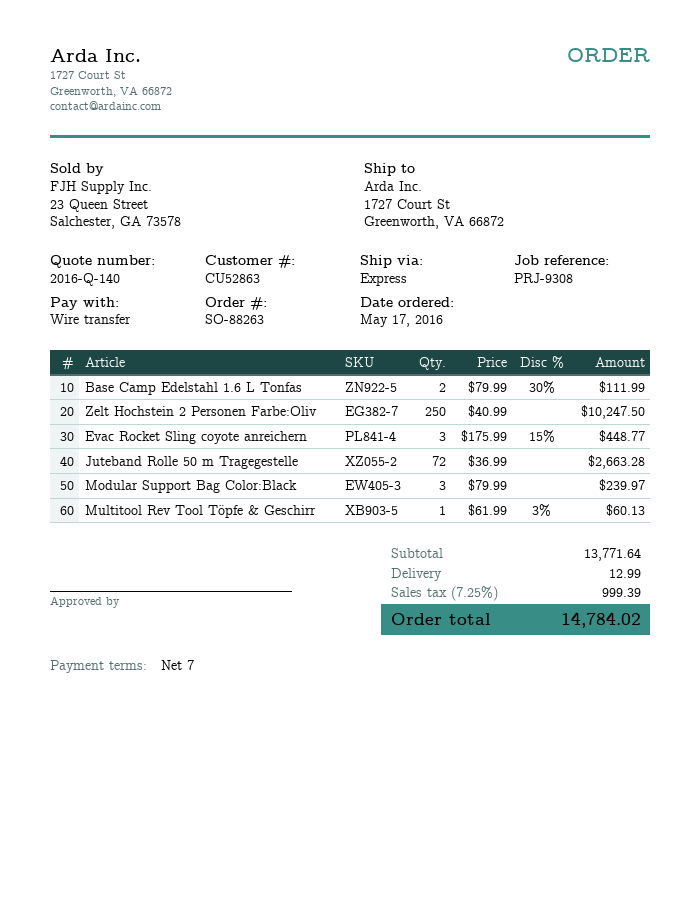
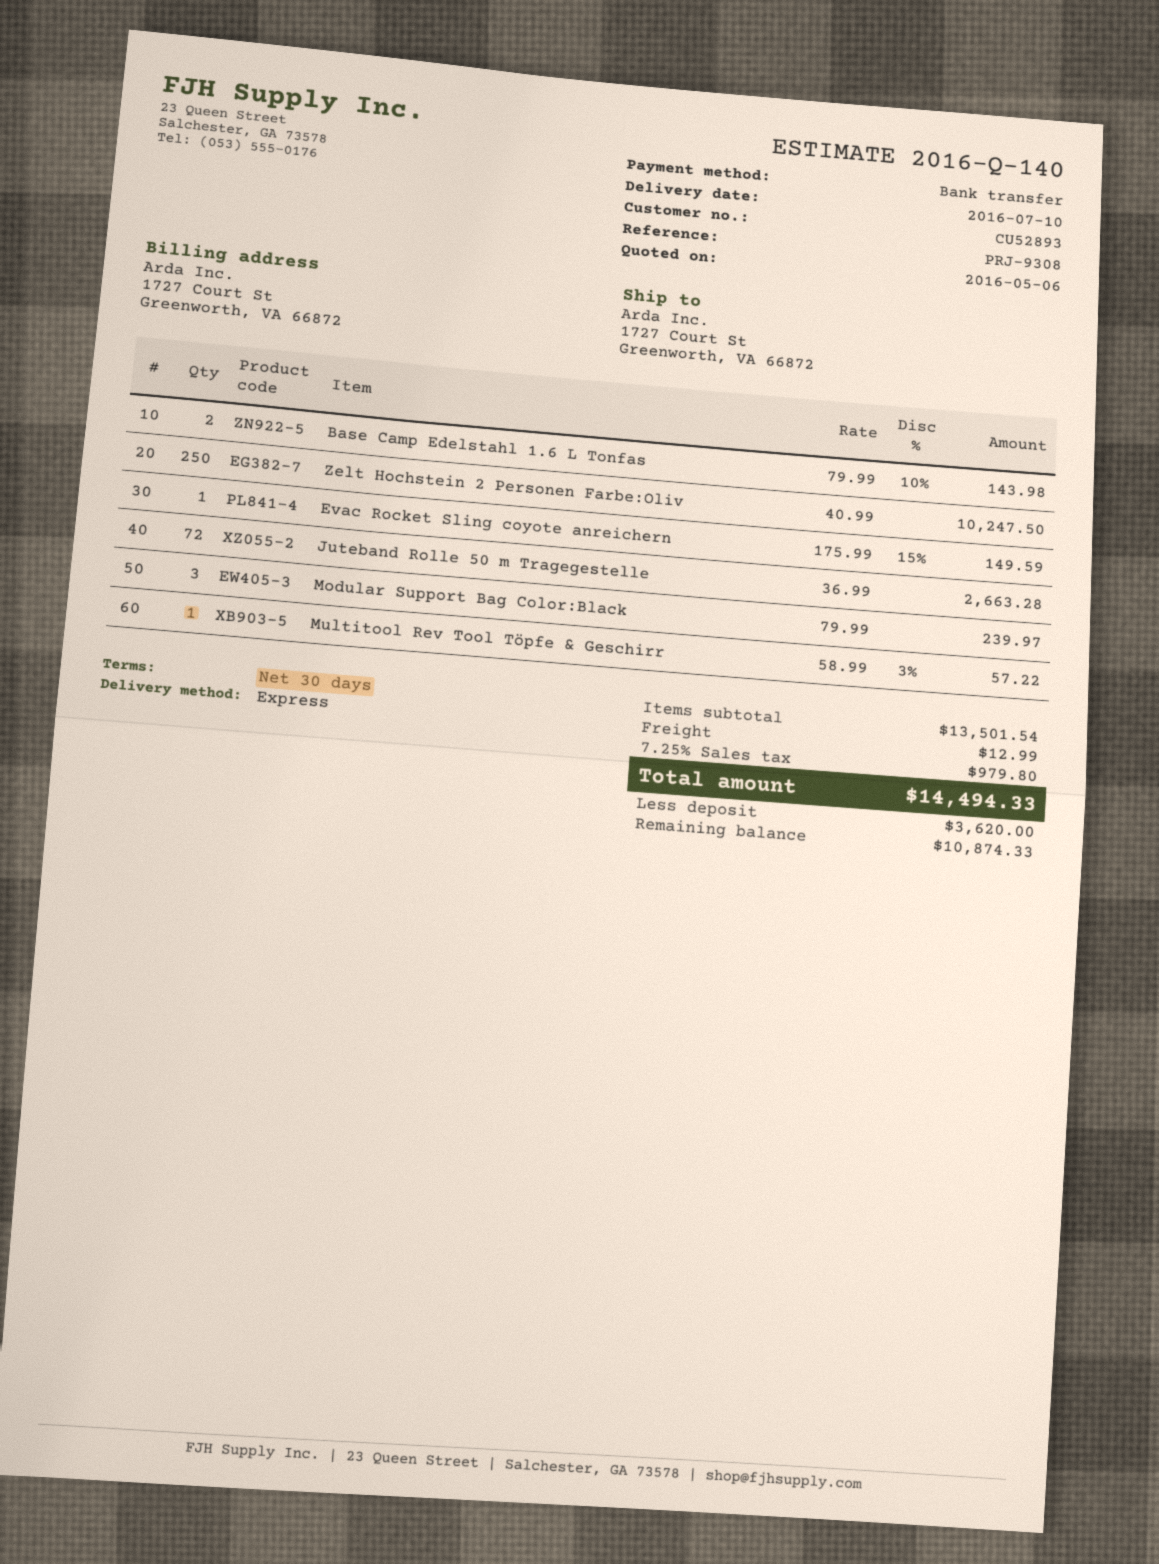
payment terms: 7 days -> 30 days
customer number: CU52863 -> CU52893
Base Camp Edelstahl 1.6 L Tonfas: 2 x 79.99 - 30% = 111.99 -> 2 x 79.99 - 10% = 143.98
Evac Rocket Sling coyote anreichern: 3 x 175.99 - 15% = 448.77 -> 1 x 175.99 - 15% = 149.59
Multitool Rev Tool Töpfe & Geschirr: 1 x 61.99 - 3% = 60.13 -> 1 x 58.99 - 3% = 57.22
subtotal: 13771.64 -> 13501.54
tax: 7.25% = 999.39 -> 7.25% = 979.80
total: 14784.02 -> 14494.33

